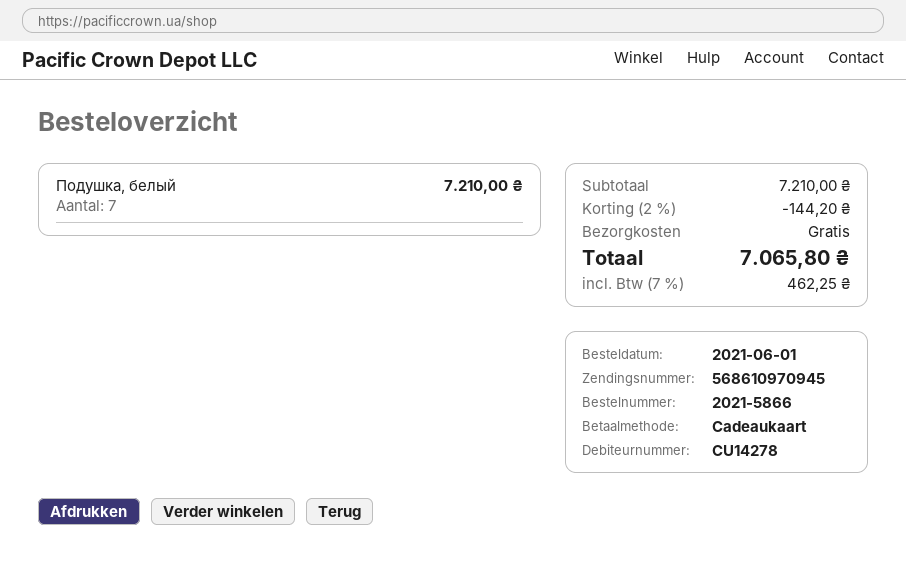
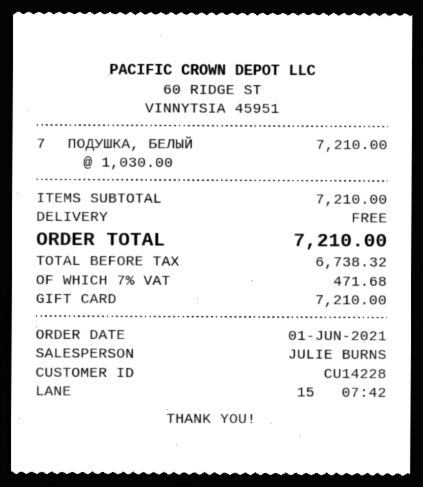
customer number: CU14278 -> CU14228
discount: 2% = 144.20 -> none
tax: 7% = 462.25 -> 7% = 471.68
total: 7065.80 -> 7210.00

